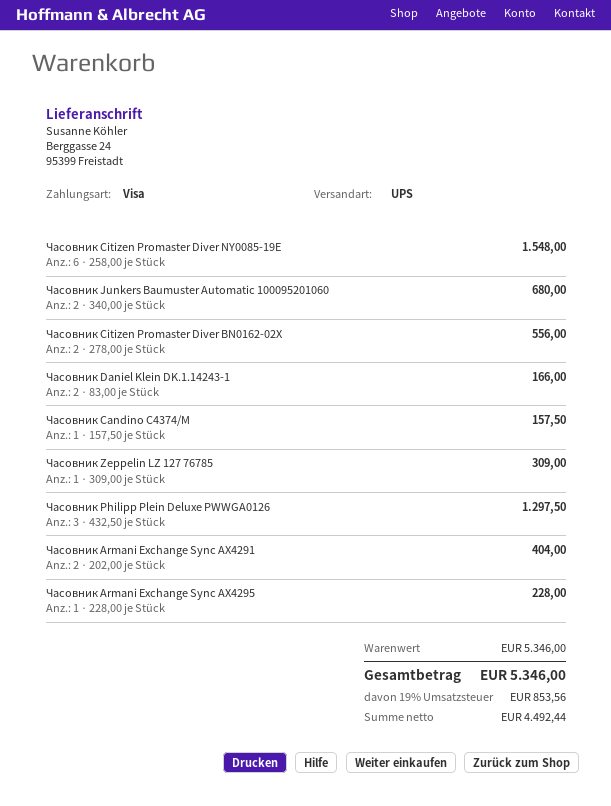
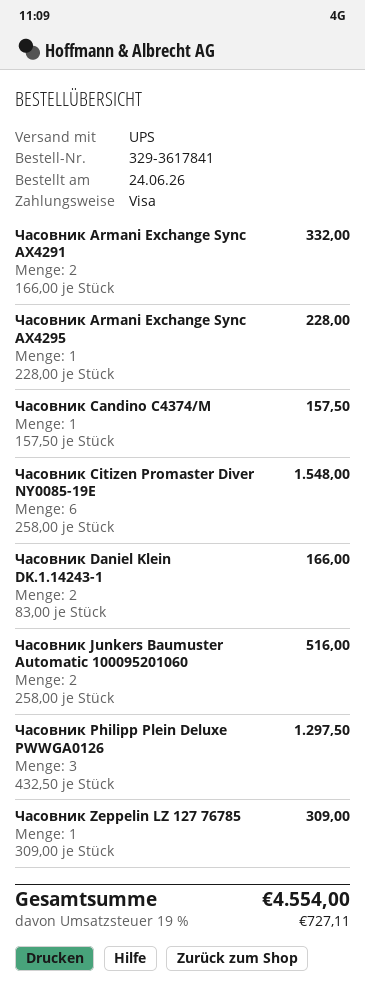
Часовник Junkers Baumuster Automatic 100095201060: 2 x 340.00 = 680.00 -> 2 x 258.00 = 516.00
Часовник Citizen Promaster Diver BN0162-02X: 2 x 278.00 = 556.00 -> none
Часовник Armani Exchange Sync AX4291: 2 x 202.00 = 404.00 -> 2 x 166.00 = 332.00
tax: 19% = 853.56 -> 19% = 727.11
total: 5346.00 -> 4554.00

